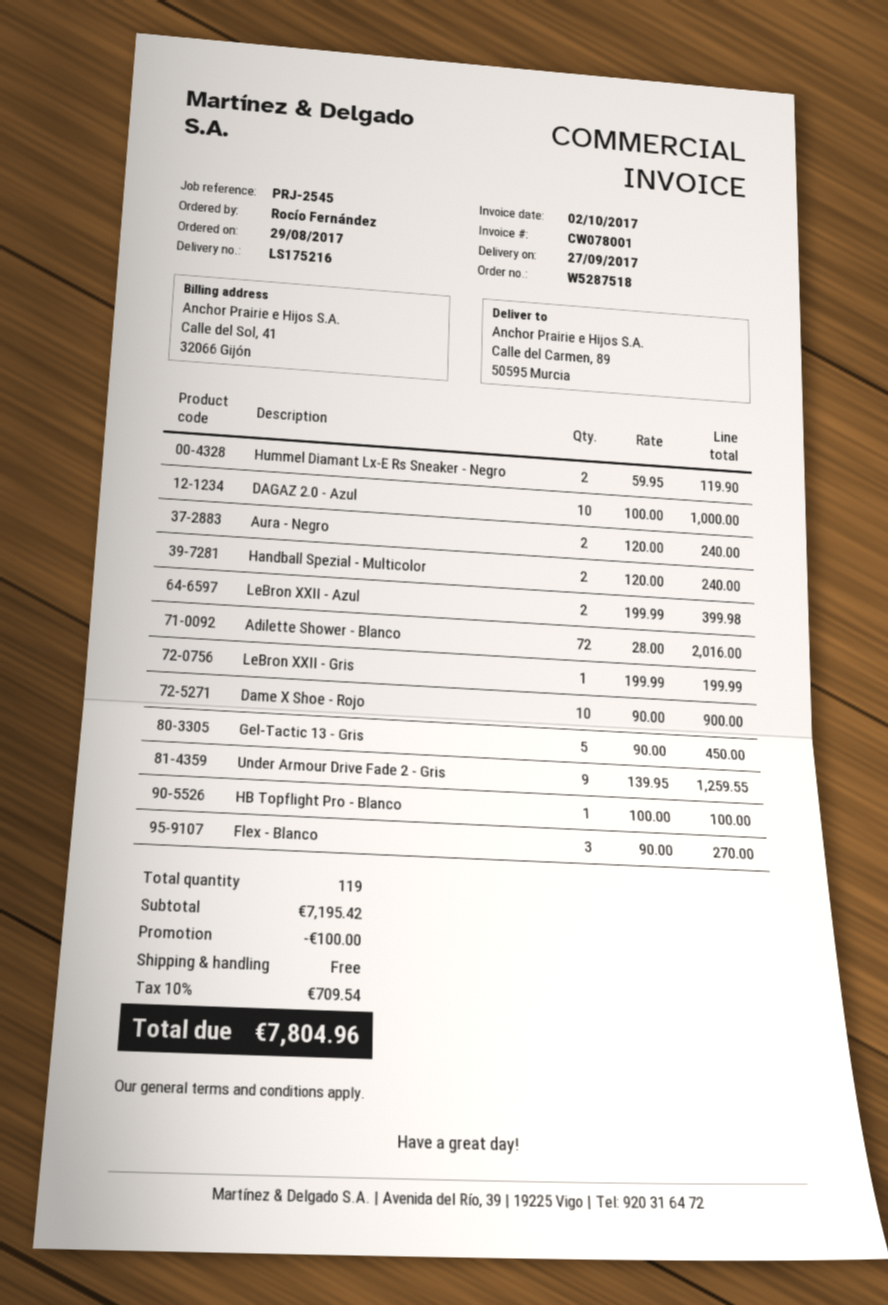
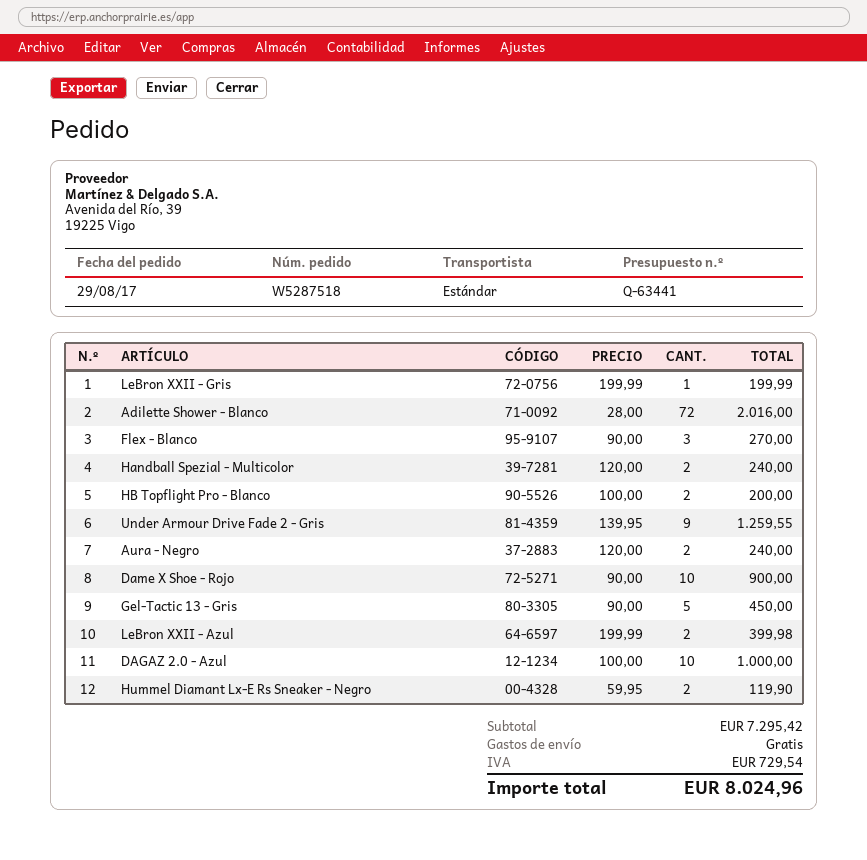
HB Topflight Pro - Blanco: 1 x 100.00 = 100.00 -> 2 x 100.00 = 200.00
subtotal: 7195.42 -> 7295.42
discount: 100.00 -> none
tax: 709.54 -> 729.54
total: 7804.96 -> 8024.96

